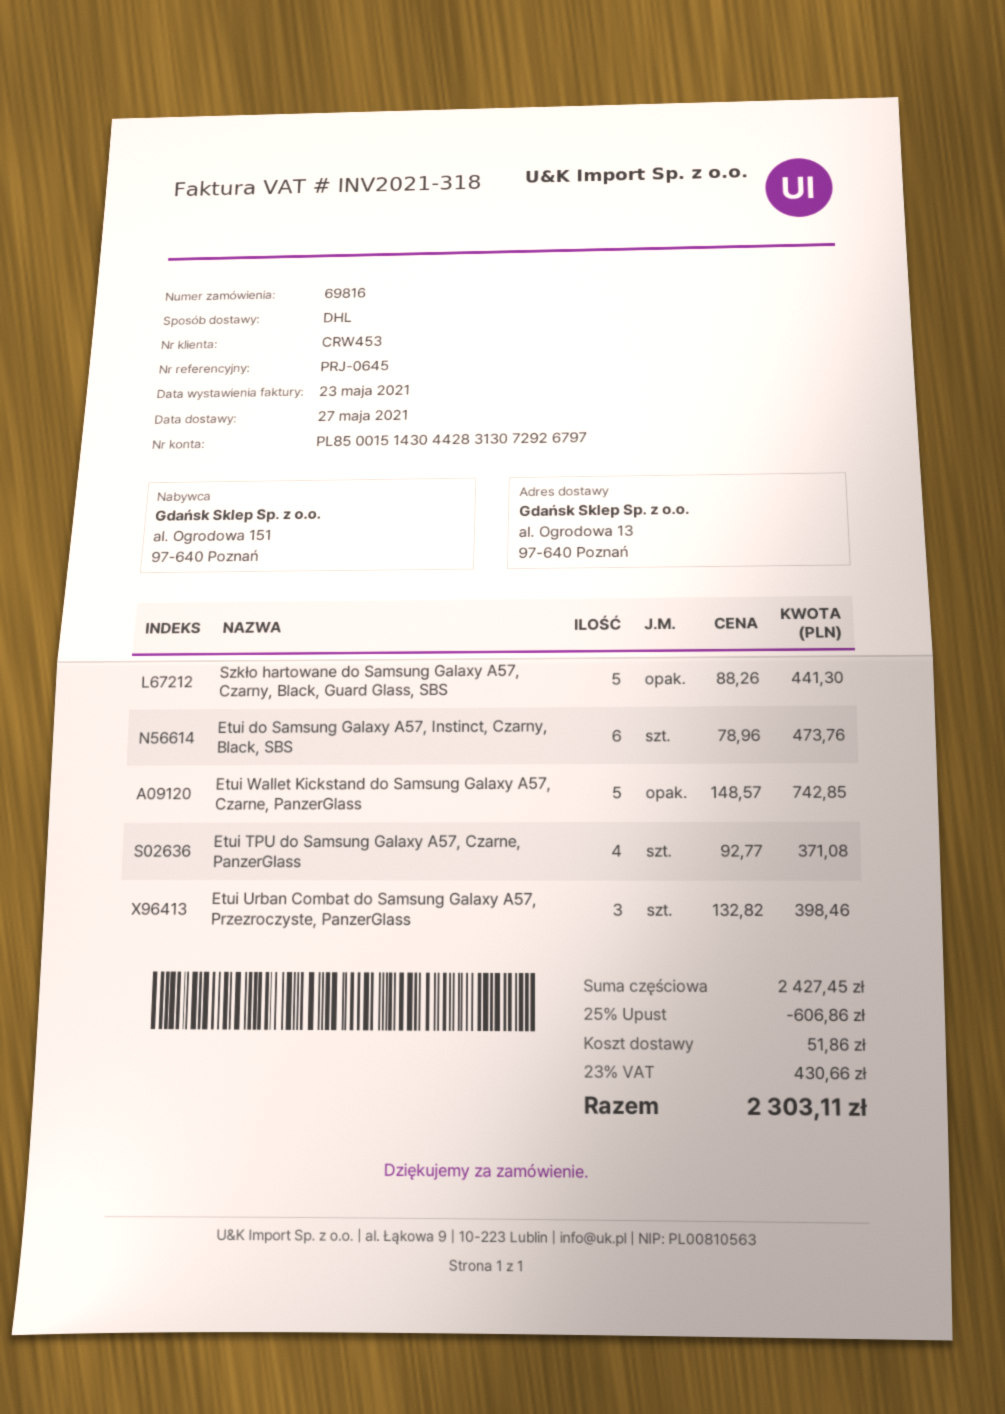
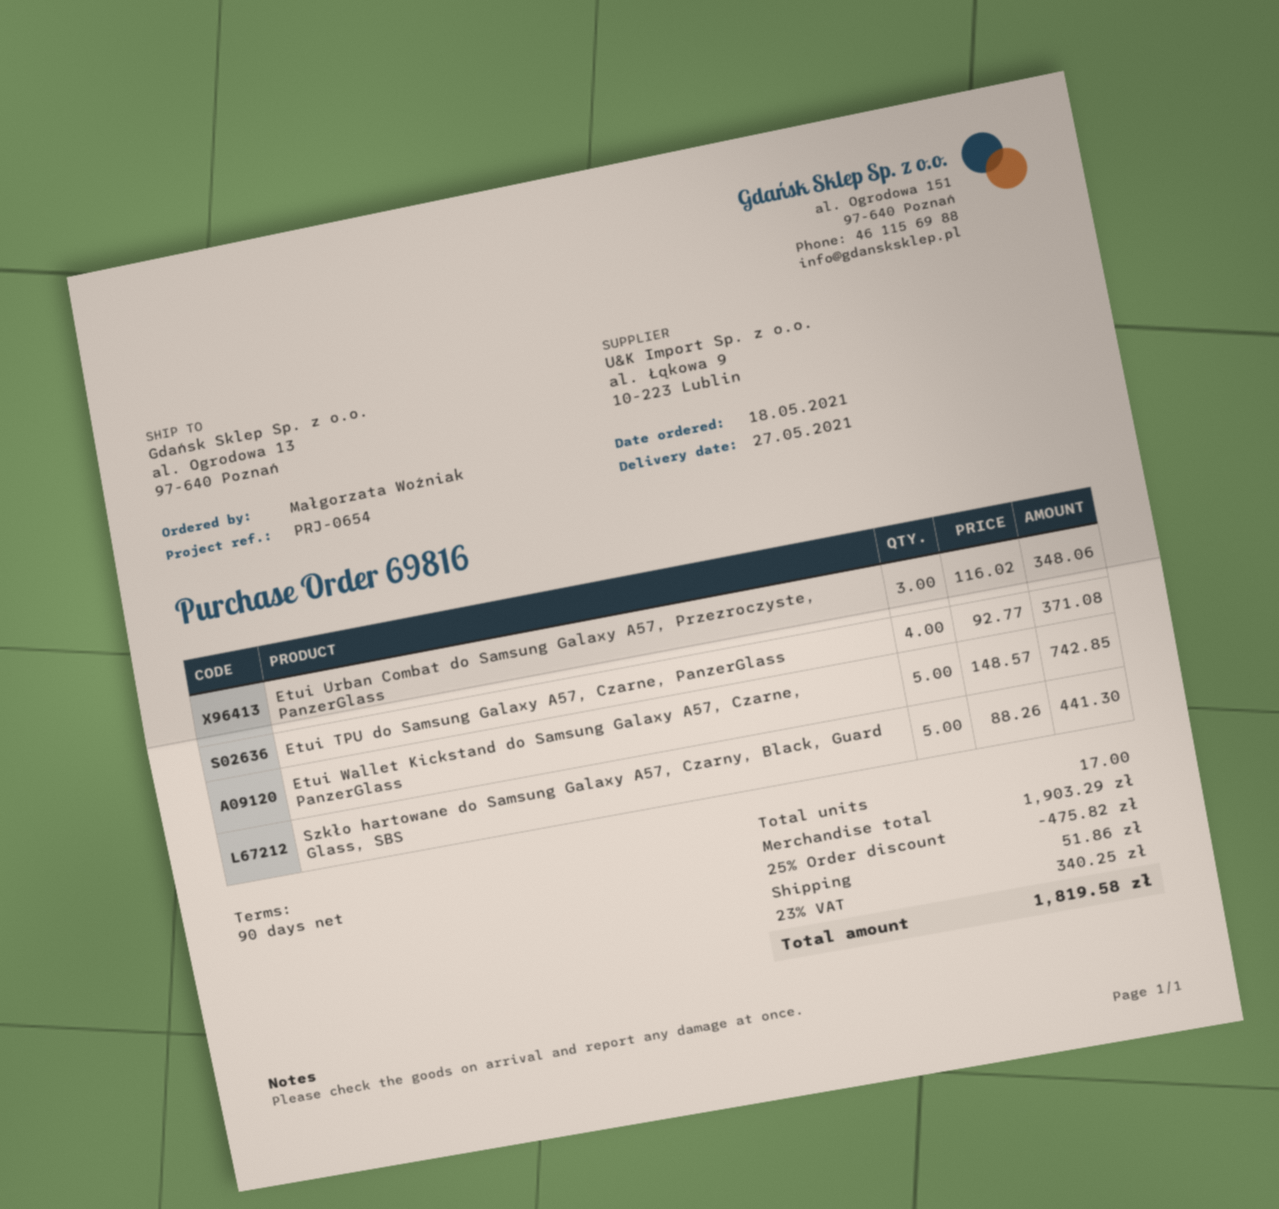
reference: PRJ-0645 -> PRJ-0654
Etui do Samsung Galaxy A57, Instinct, Czarny, Black, SBS: 6 x 78.96 = 473.76 -> none
Etui Urban Combat do Samsung Galaxy A57, Przezroczyste, PanzerGlass: 3 x 132.82 = 398.46 -> 3 x 116.02 = 348.06
subtotal: 2427.45 -> 1903.29
discount: 25% = 606.86 -> 25% = 475.82
tax: 23% = 430.66 -> 23% = 340.25
total: 2303.11 -> 1819.58

